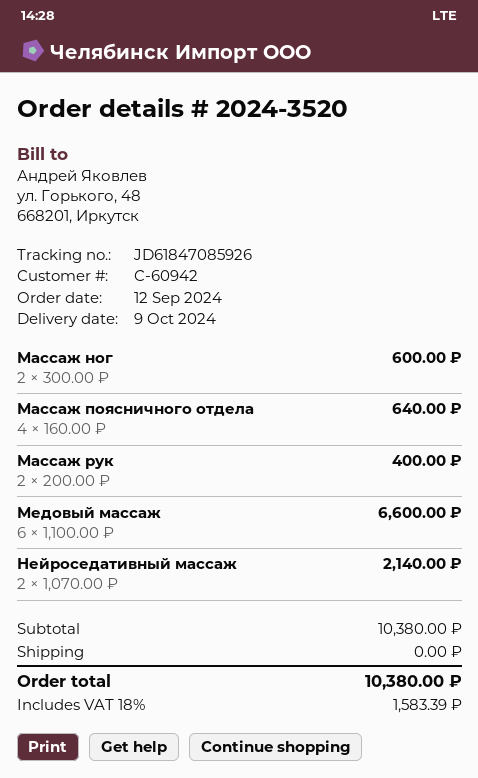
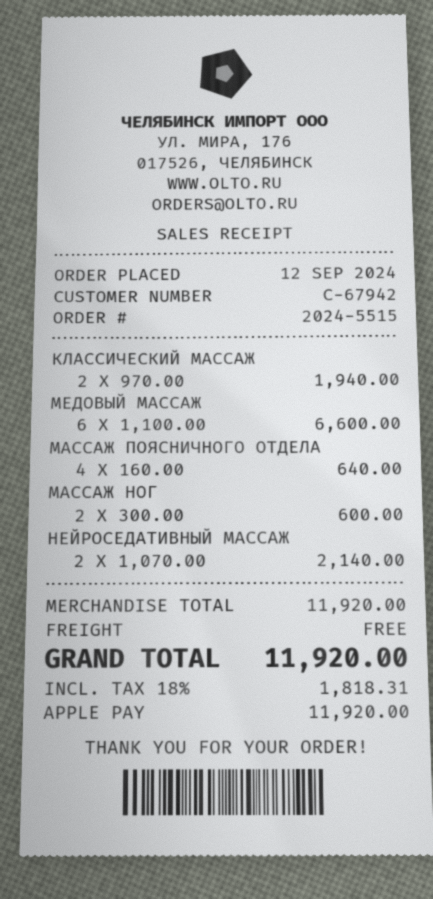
order number: 2024-3520 -> 2024-5515
customer number: C-60942 -> C-67942
Массаж рук: 2 x 200.00 = 400.00 -> none
КЛАССИЧЕСКИЙ МАССАЖ: none -> 2 x 970.00 = 1940.00
subtotal: 10380.00 -> 11920.00
tax: 18% = 1583.39 -> 18% = 1818.31
total: 10380.00 -> 11920.00

